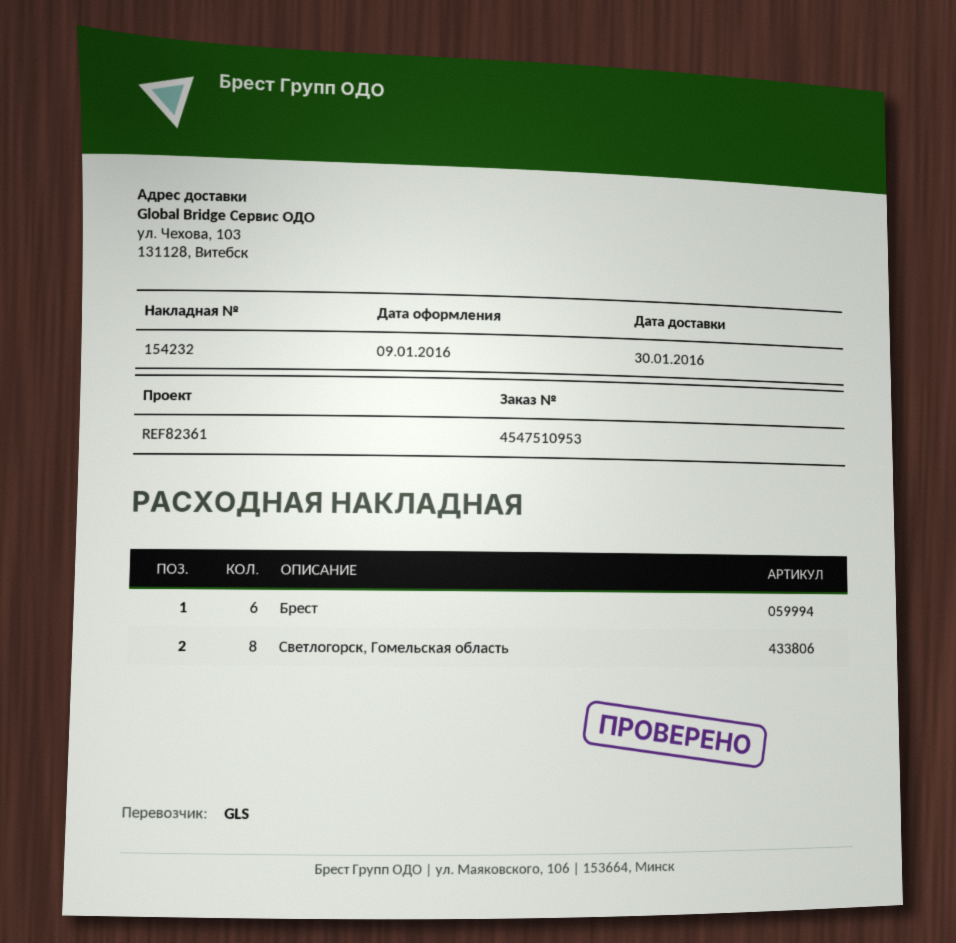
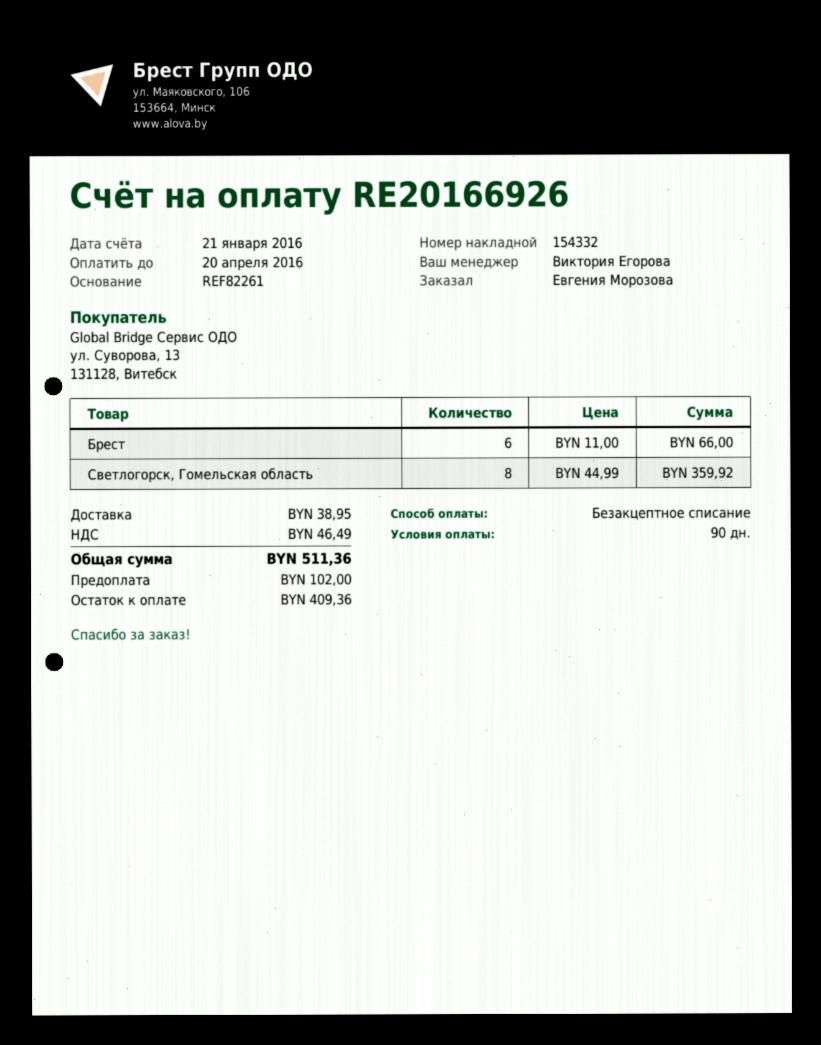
delivery note number: 154232 -> 154332
reference: REF82361 -> REF82261

